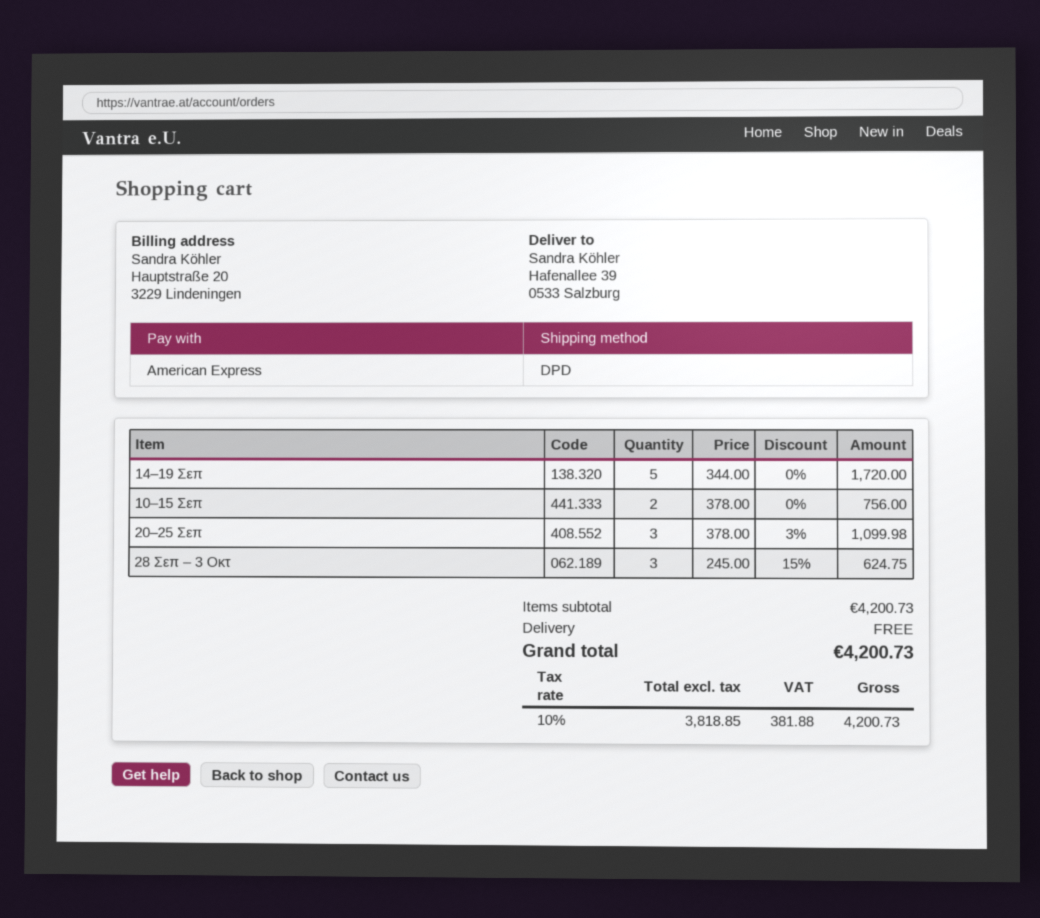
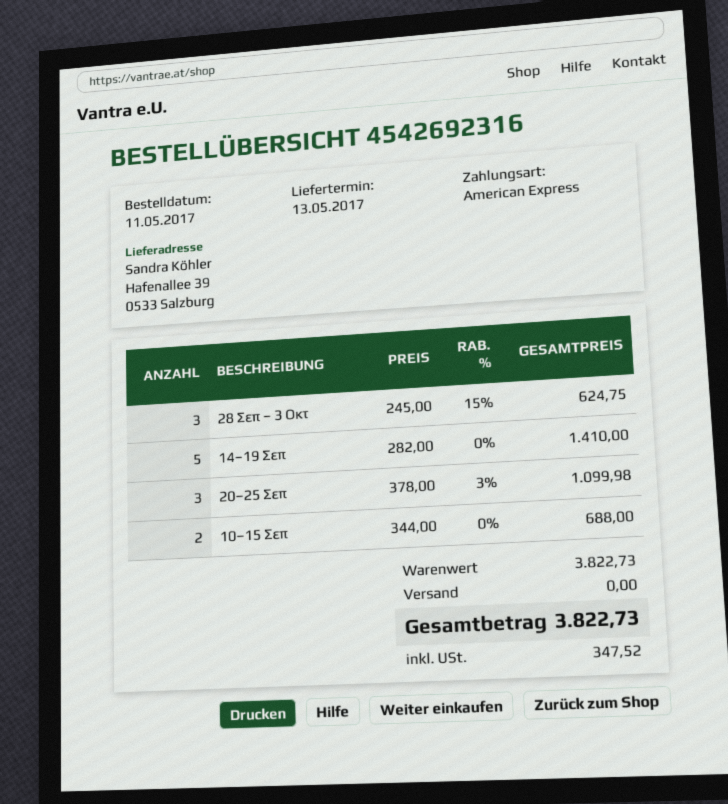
14–19 Σεπ: 5 x 344.00 = 1720.00 -> 5 x 282.00 = 1410.00
10–15 Σεπ: 2 x 378.00 = 756.00 -> 2 x 344.00 = 688.00
subtotal: 4200.73 -> 3822.73
tax: 381.88 -> 347.52
total: 4200.73 -> 3822.73

